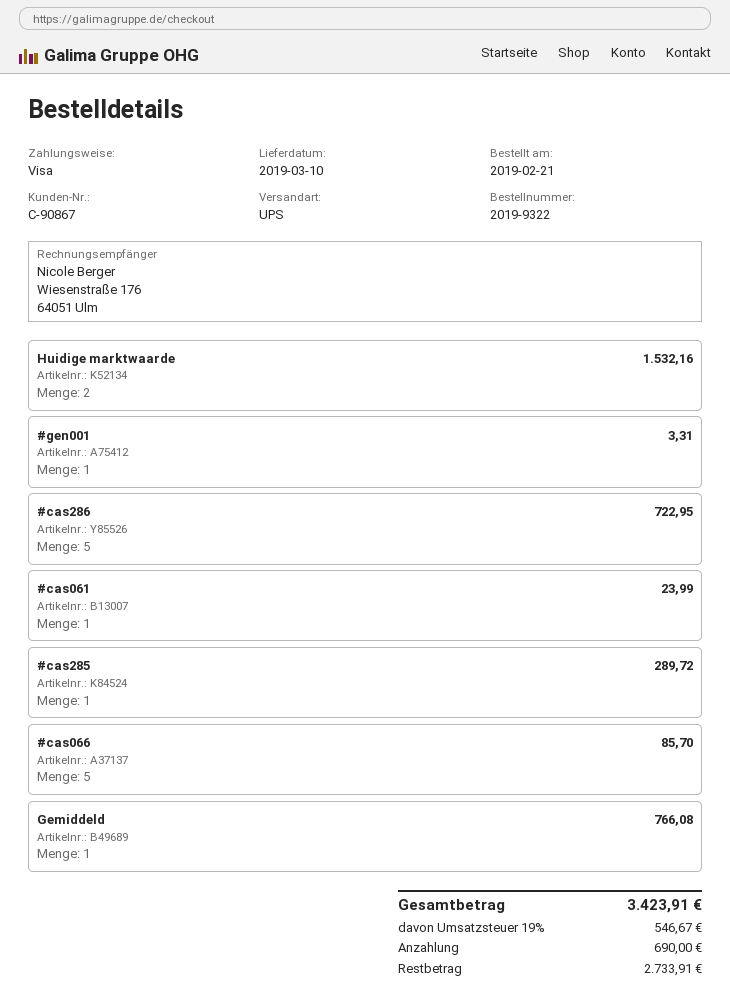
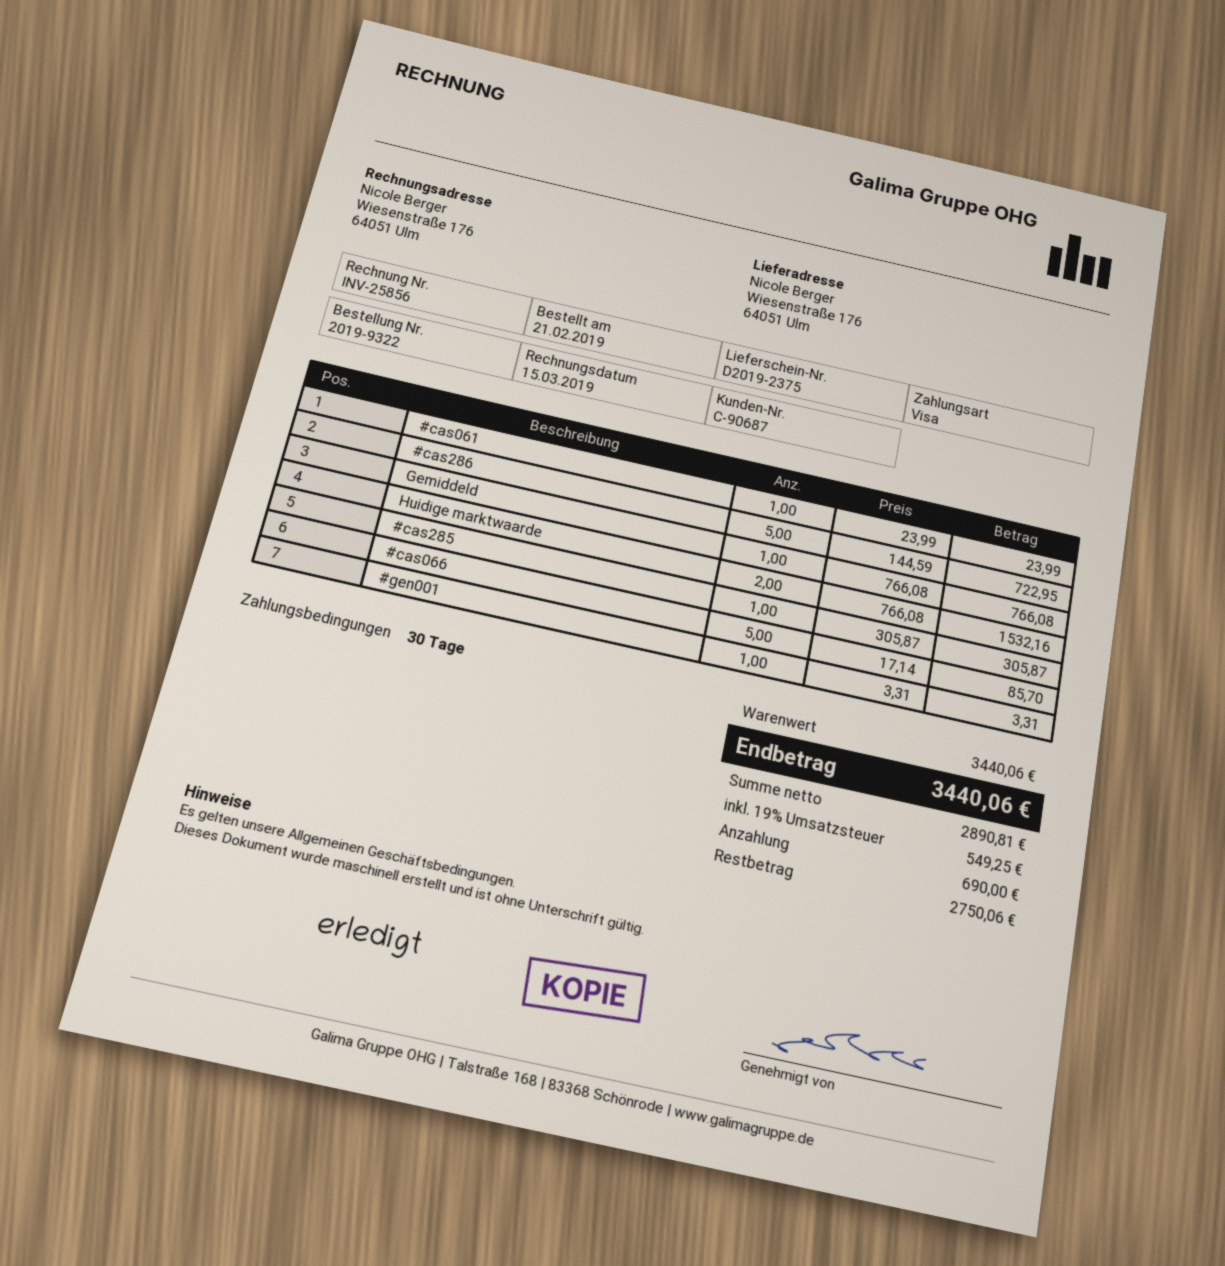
customer number: C-90867 -> C-90687
#cas285: 1 for 289.72 -> 1 for 305.87
tax: 19% = 546.67 -> 19% = 549.25
total: 3423.91 -> 3440.06
balance: 2733.91 -> 2750.06

